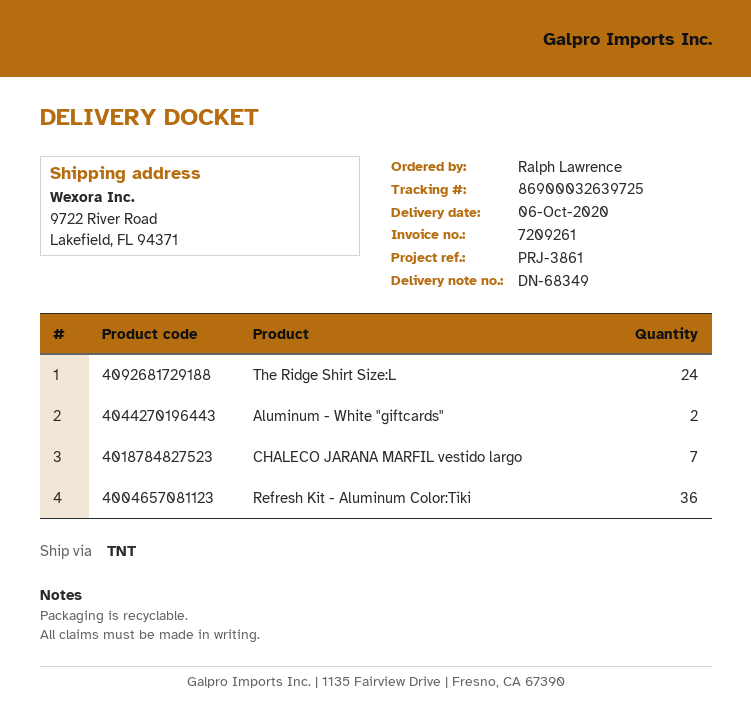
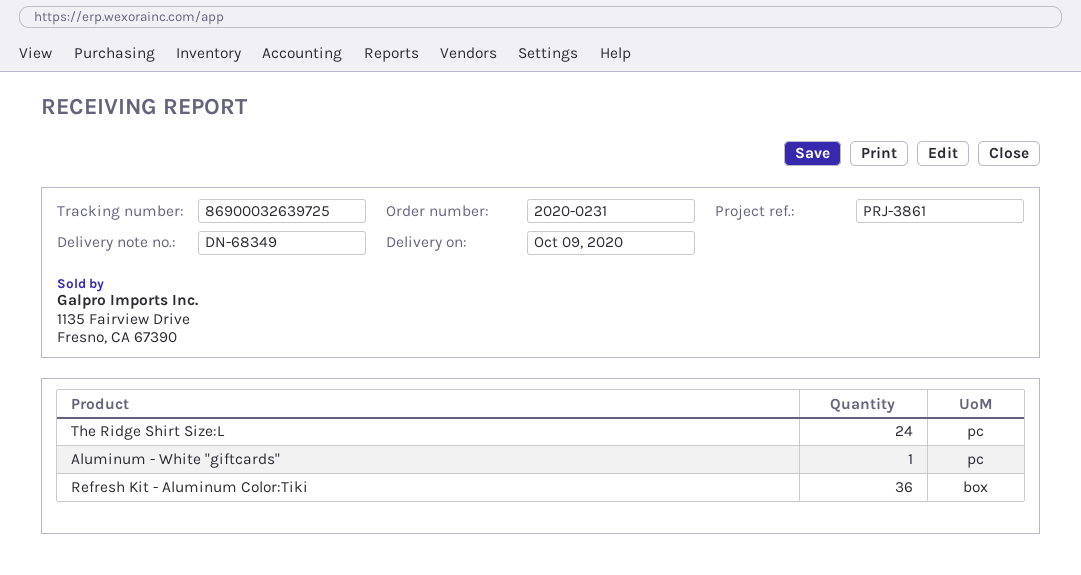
delivery date: 2020-10-06 -> 2020-10-09
Aluminum - White "giftcards": 2 -> 1
CHALECO JARANA MARFIL vestido largo: 7 -> none

